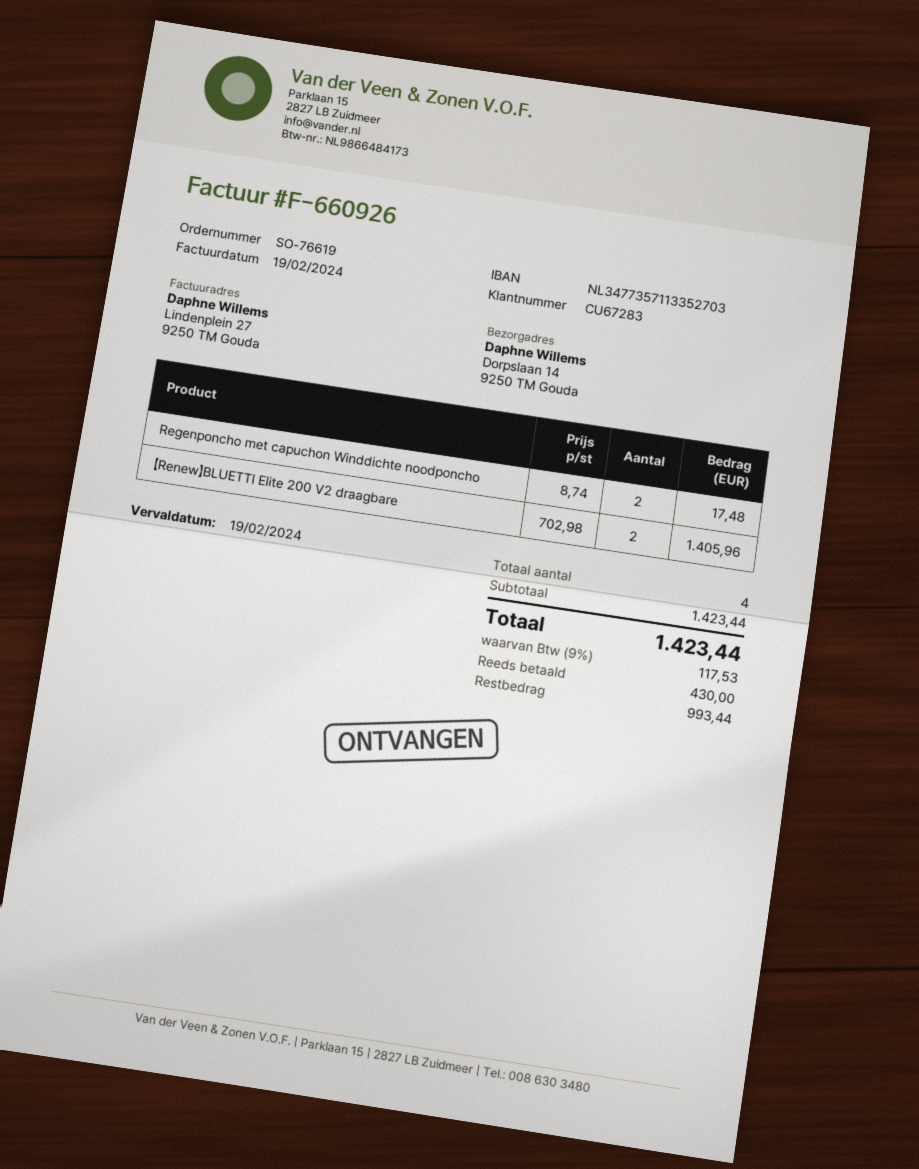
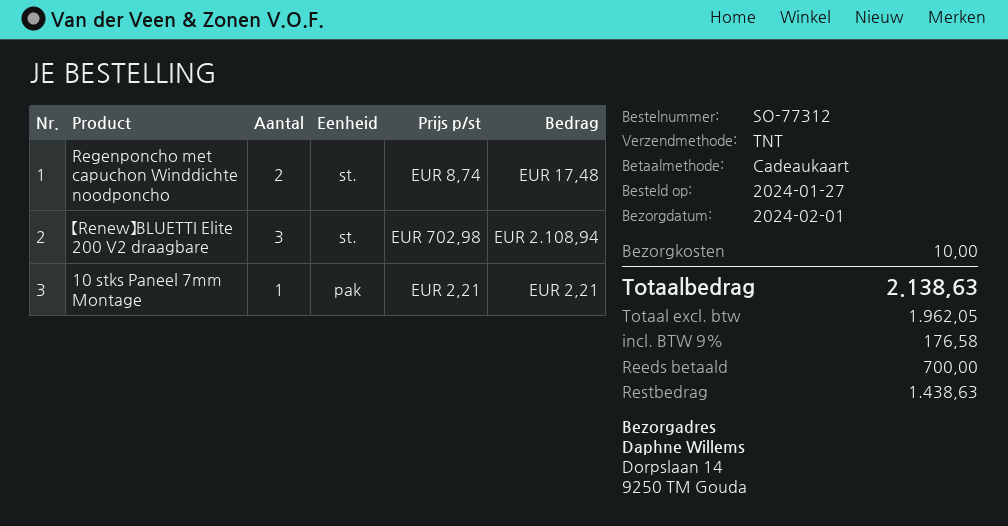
order number: SO-76619 -> SO-77312
【Renew】BLUETTI Elite 200 V2 draagbare: 2 x 702.98 = 1405.96 -> 3 x 702.98 = 2108.94
10 stks Paneel 7mm Montage: none -> 1 x 2.21 = 2.21
shipping: none -> 10.00
tax: 9% = 117.53 -> 9% = 176.58
total: 1423.44 -> 2138.63
deposit: 430.00 -> 700.00
balance: 993.44 -> 1438.63

